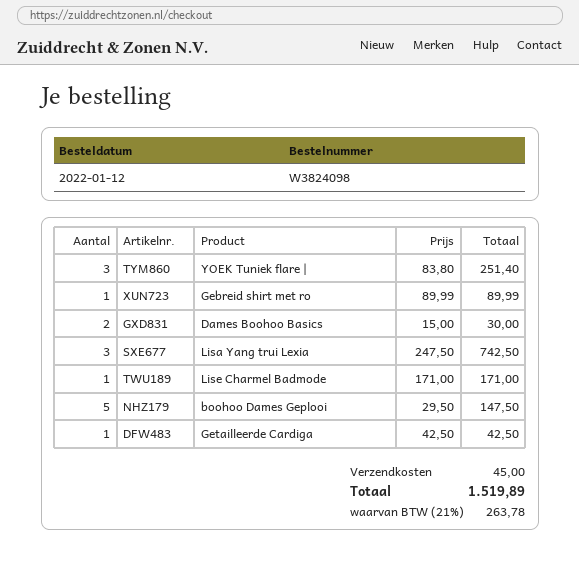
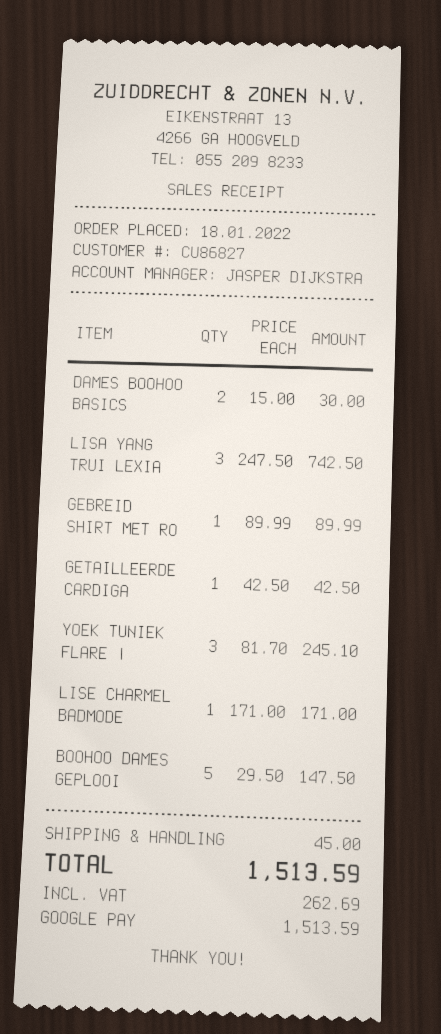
order date: 2022-01-12 -> 2022-01-18
YOEK Tuniek flare |: 3 x 83.80 = 251.40 -> 3 x 81.70 = 245.10
tax: 263.78 -> 262.69
total: 1519.89 -> 1513.59

